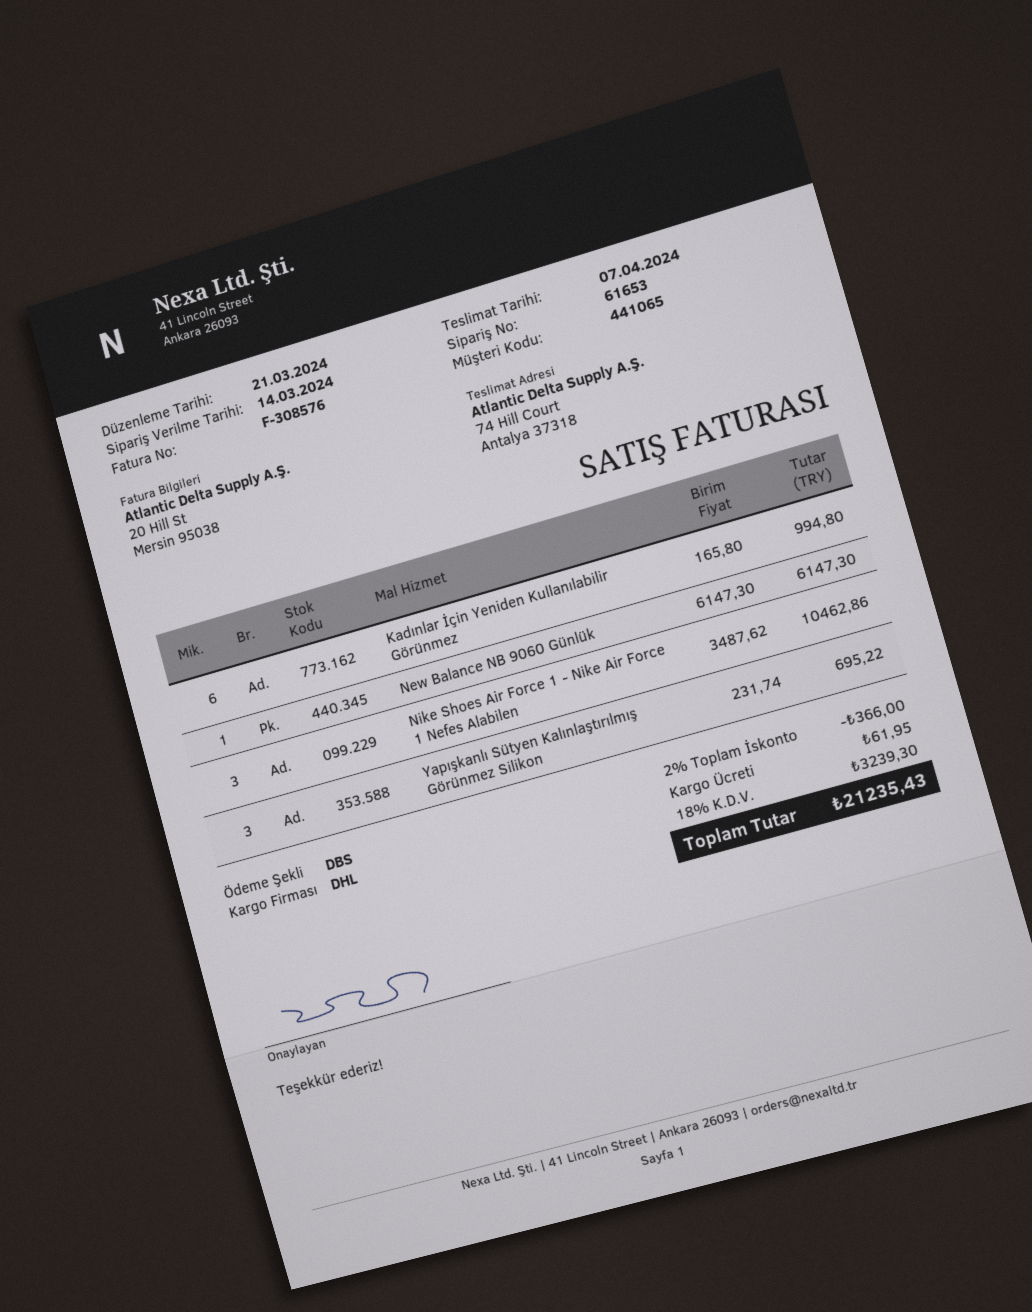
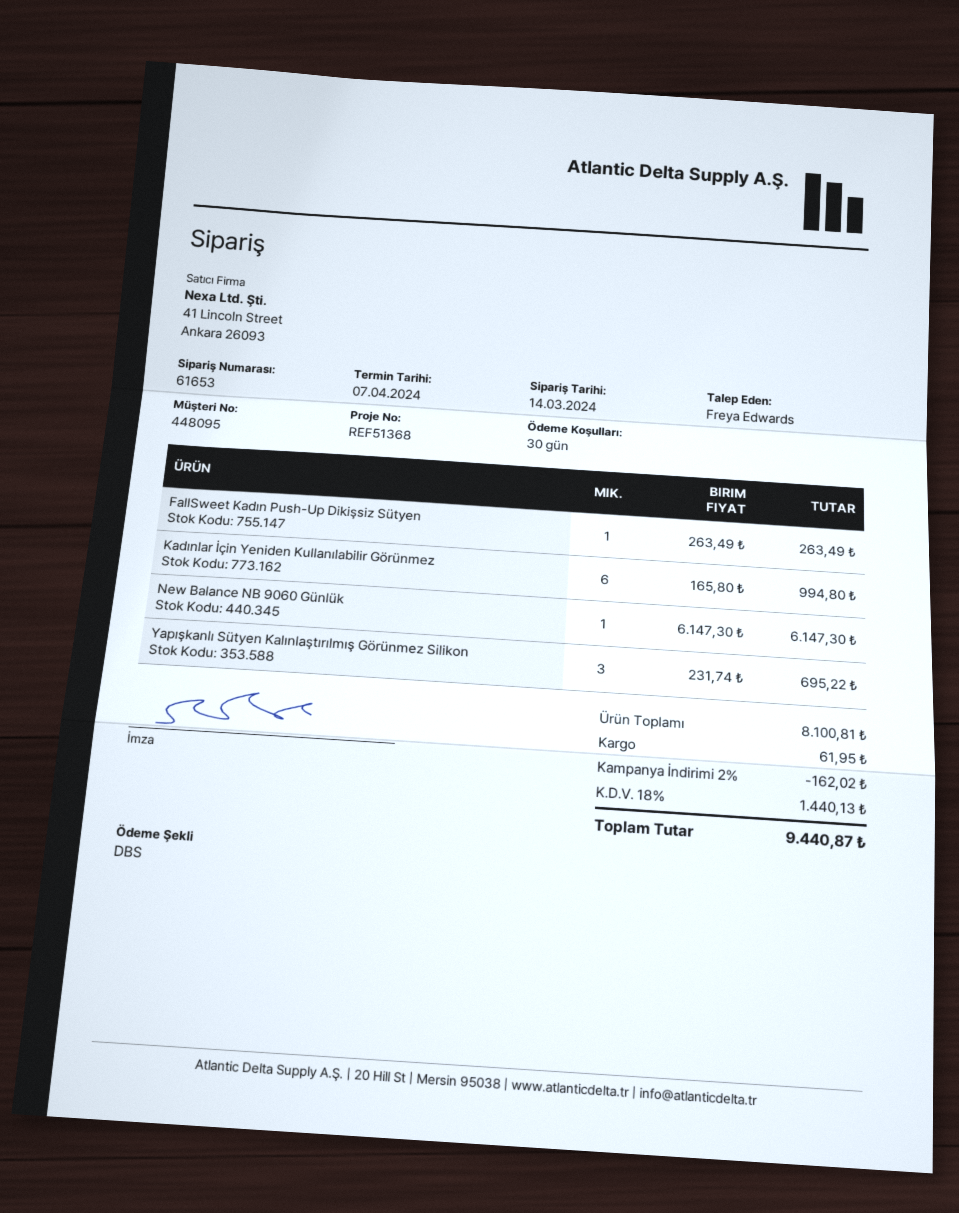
customer number: 441065 -> 448095
Nike Shoes Air Force 1 - Nike Air Force 1 Nefes Alabilen: 3 x 3487.62 = 10462.86 -> none
FallSweet Kadın Push-Up Dikişsiz Sütyen: none -> 1 x 263.49 = 263.49
discount: 2% = 366.00 -> 2% = 162.02
tax: 18% = 3239.30 -> 18% = 1440.13
total: 21235.43 -> 9440.87

